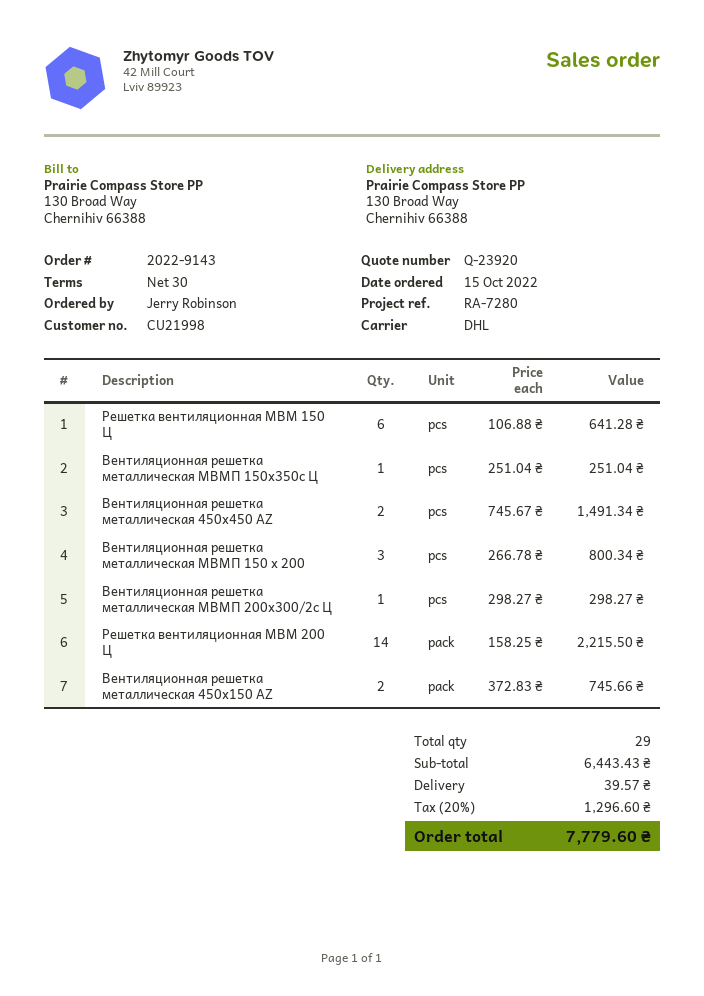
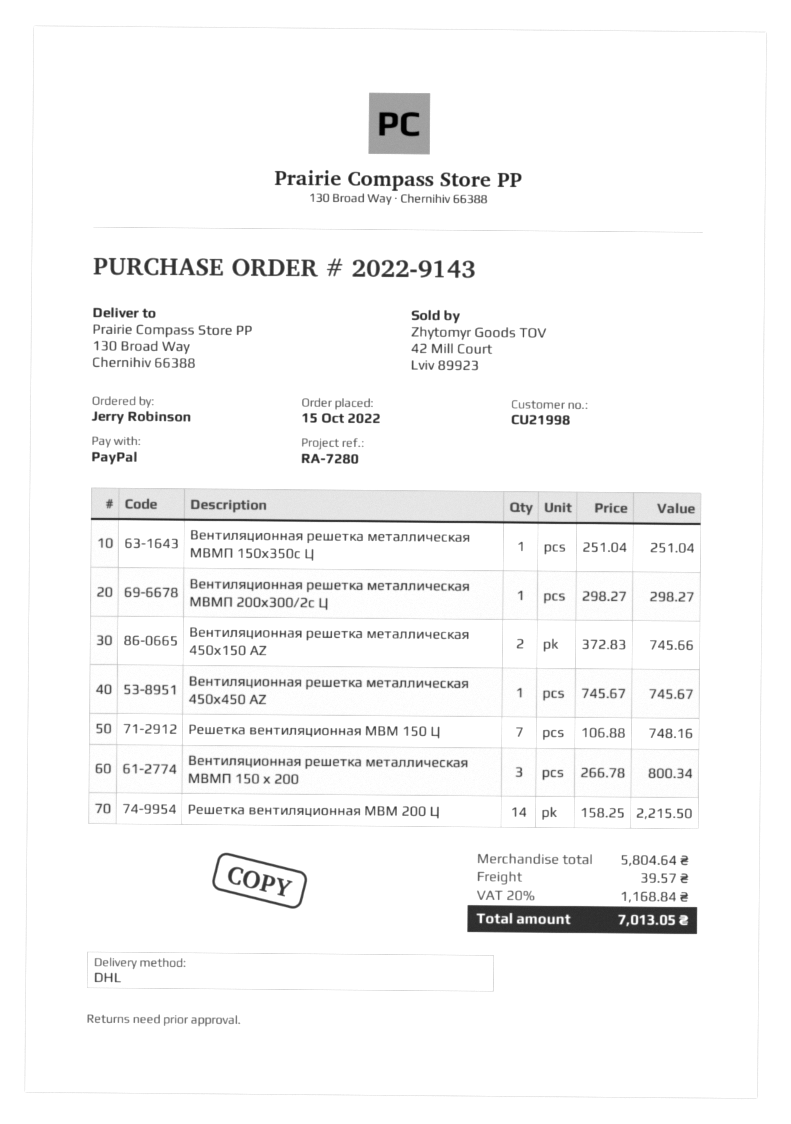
Решетка вентиляционная МВМ 150 Ц: 6 x 106.88 = 641.28 -> 7 x 106.88 = 748.16
Вентиляционная решетка металлическая 450х450 AZ: 2 x 745.67 = 1491.34 -> 1 x 745.67 = 745.67
subtotal: 6443.43 -> 5804.64
tax: 20% = 1296.60 -> 20% = 1168.84
total: 7779.60 -> 7013.05

